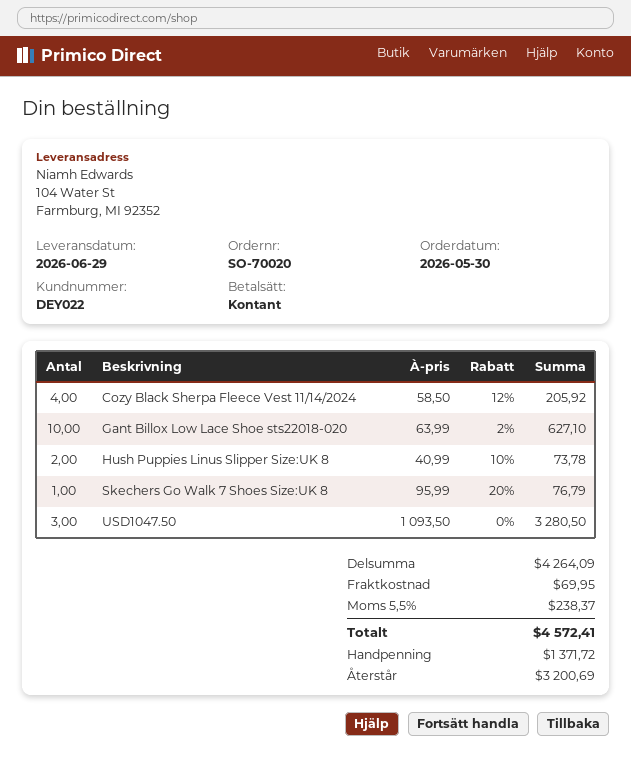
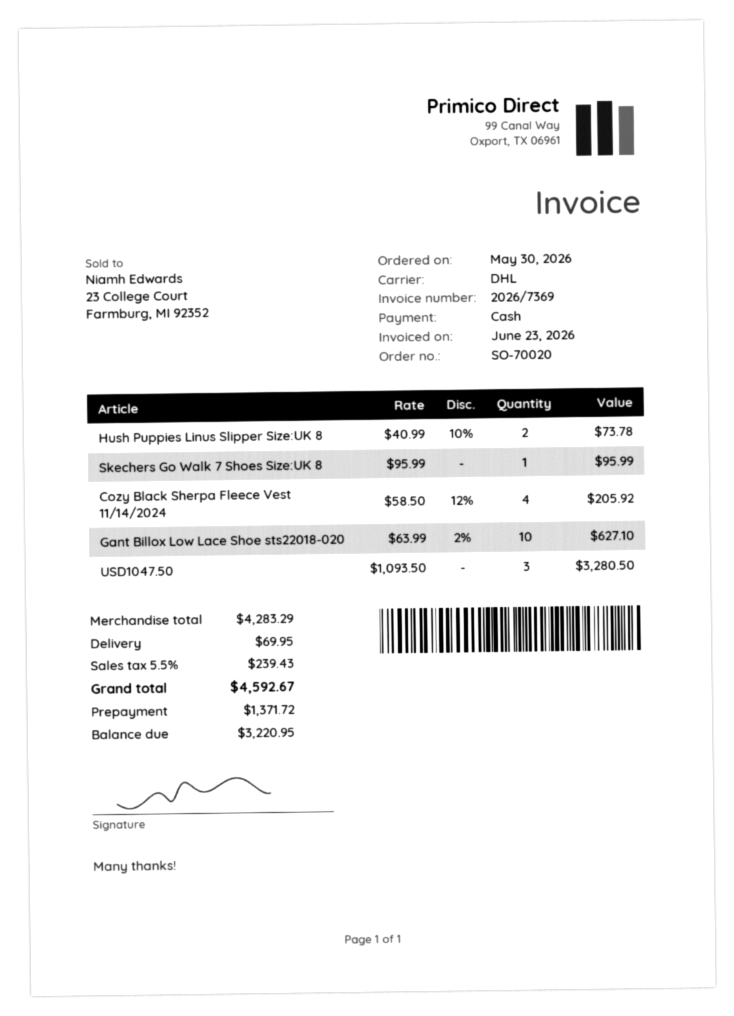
Skechers Go Walk 7 Shoes Size:UK 8: 1 x 95.99 - 20% = 76.79 -> 1 x 95.99 = 95.99
subtotal: 4264.09 -> 4283.29
tax: 5.5% = 238.37 -> 5.5% = 239.43
total: 4572.41 -> 4592.67
balance: 3200.69 -> 3220.95

